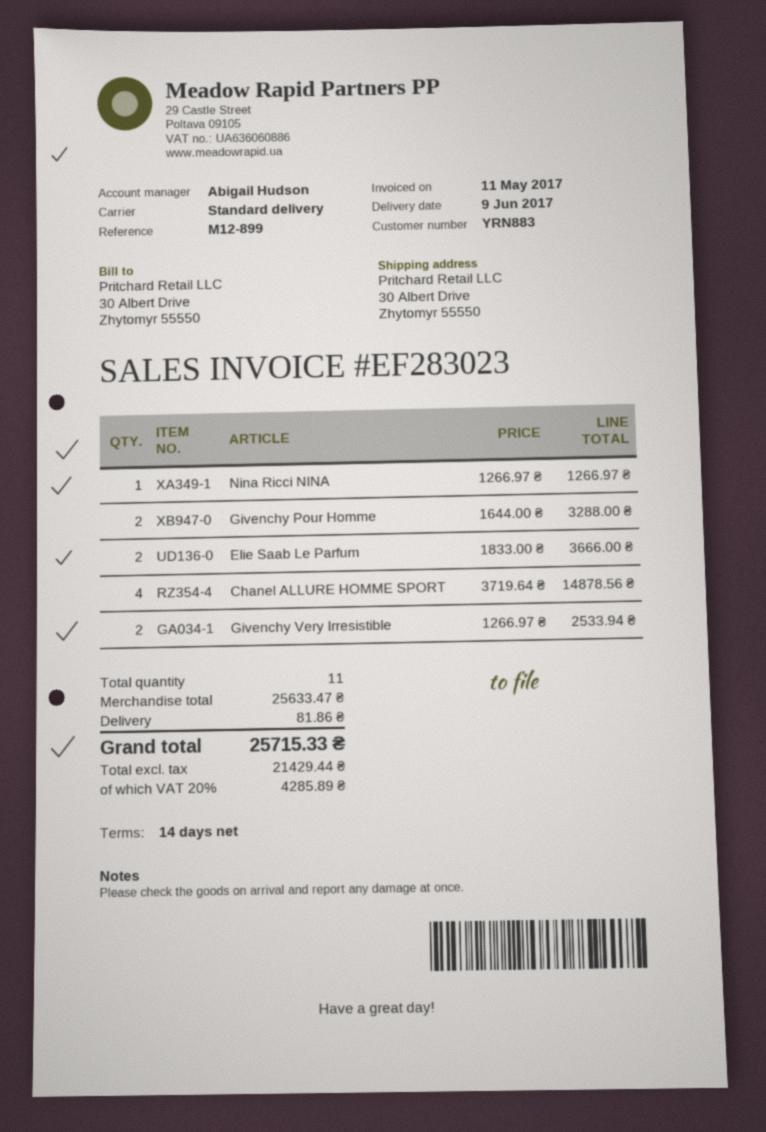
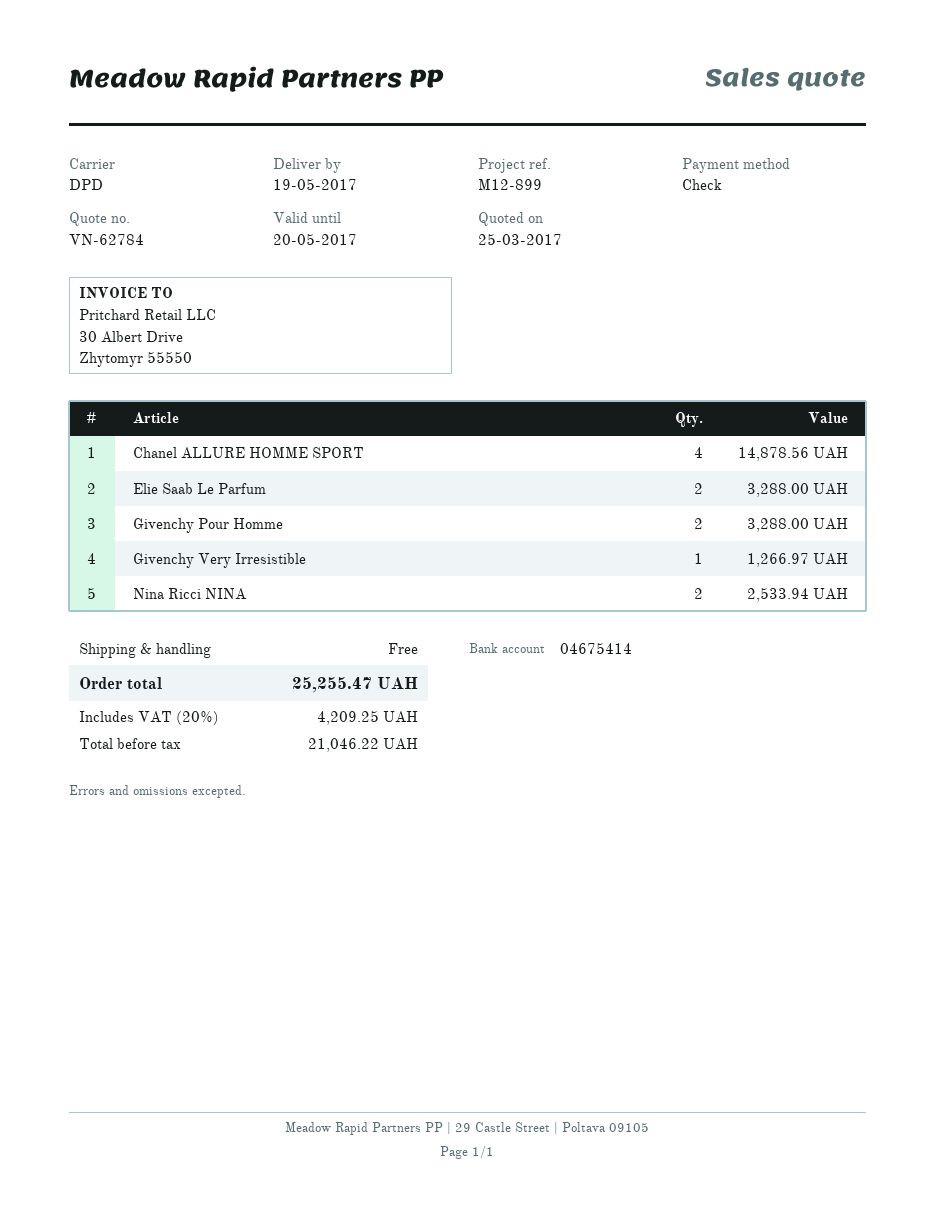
delivery date: 2017-06-09 -> 2017-05-19
shipping method: standard -> DPD
Nina Ricci NINA: 1 for 1266.97 -> 2 for 2533.94
Elie Saab Le Parfum: 2 for 3666.00 -> 2 for 3288.00
Givenchy Very Irresistible: 2 for 2533.94 -> 1 for 1266.97
shipping: 81.86 -> 0.00
net: 21429.44 -> 21046.22
tax: 20% = 4285.89 -> 20% = 4209.25
total: 25715.33 -> 25255.47

